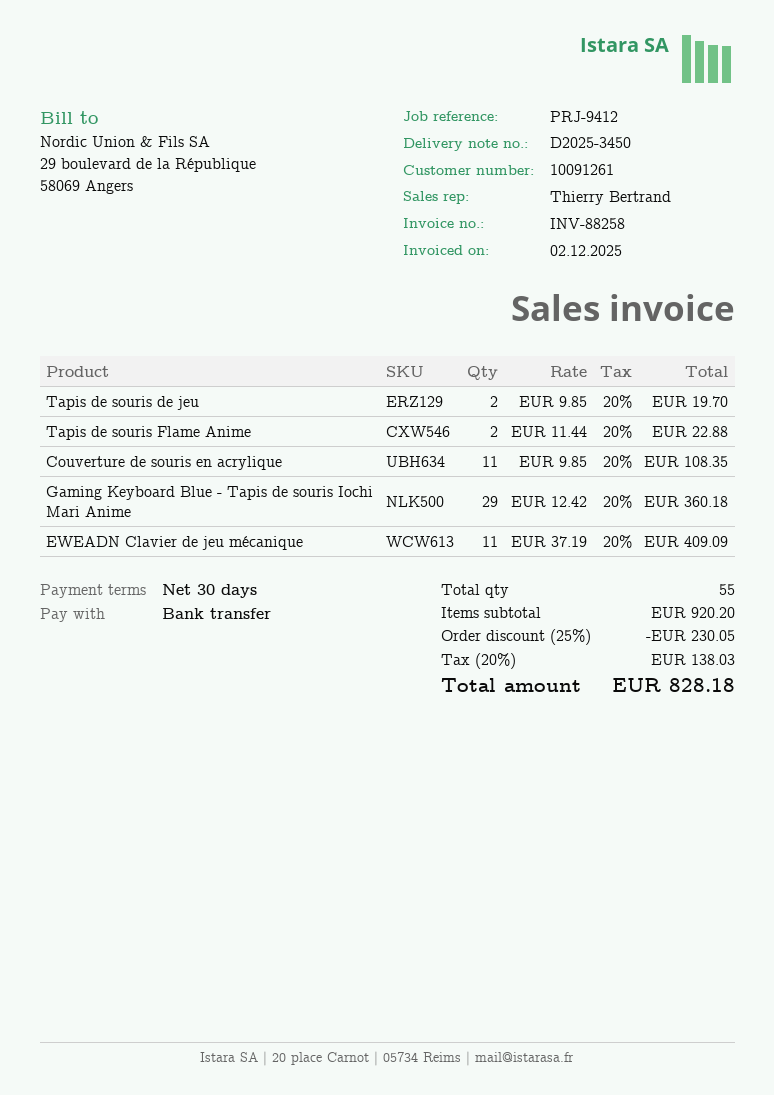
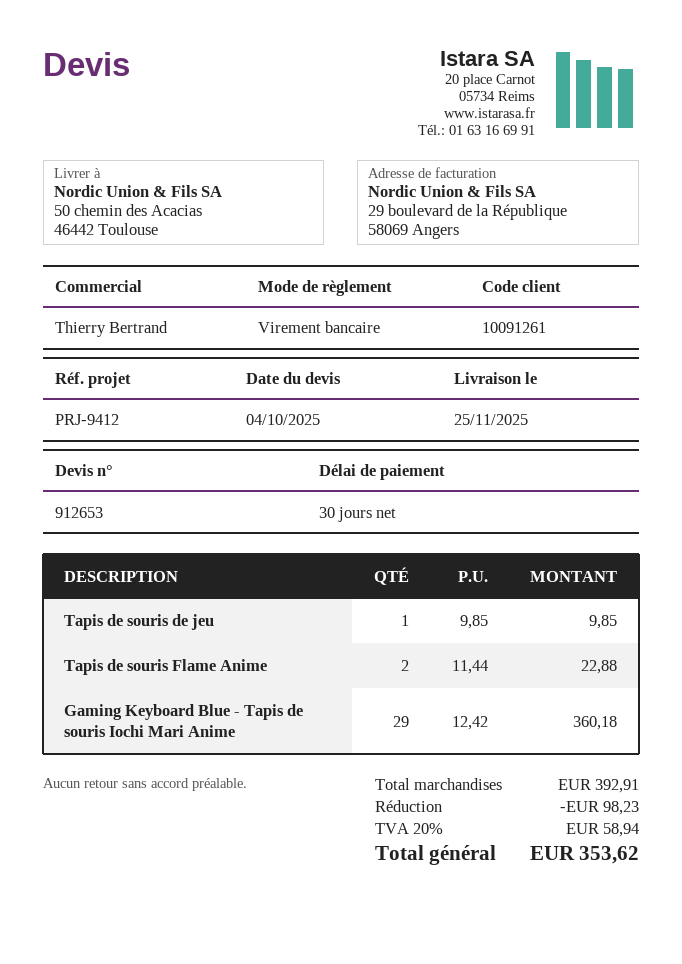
Tapis de souris de jeu: 2 x 9.85 = 19.70 -> 1 x 9.85 = 9.85
Couverture de souris en acrylique: 11 x 9.85 = 108.35 -> none
EWEADN Clavier de jeu mécanique: 11 x 37.19 = 409.09 -> none
subtotal: 920.20 -> 392.91
discount: 230.05 -> 98.23
tax: 20% = 138.03 -> 20% = 58.94
total: 828.18 -> 353.62

